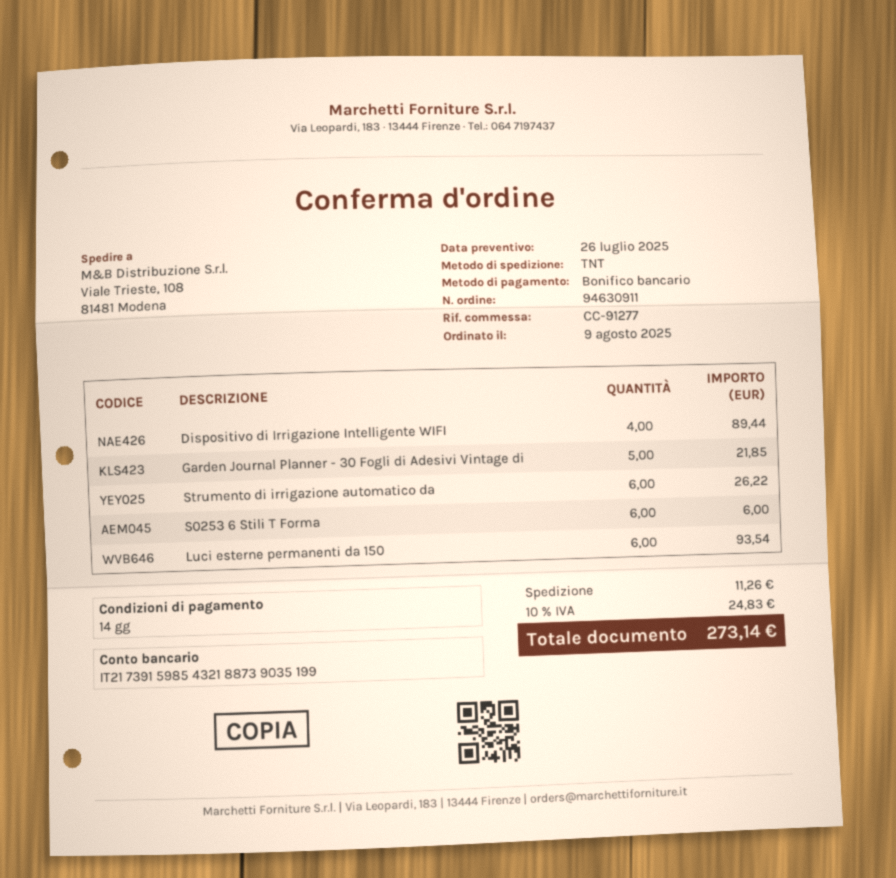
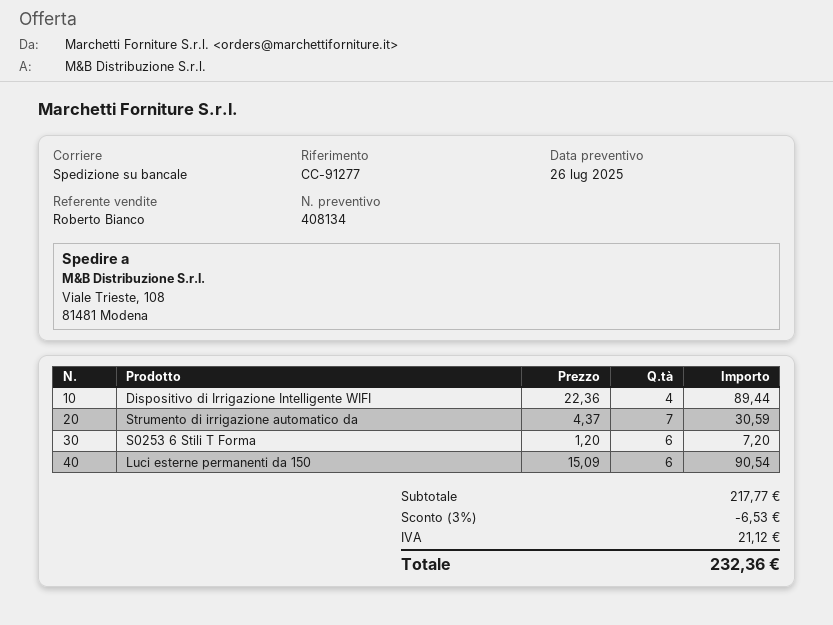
shipping method: TNT -> pallet freight
Garden Journal Planner - 30 Fogli di Adesivi Vintage di: 5 for 21.85 -> none
Strumento di irrigazione automatico da: 6 for 26.22 -> 7 for 30.59
S0253 6 Stili T Forma: 6 for 6.00 -> 6 for 7.20
Luci esterne permanenti da 150: 6 for 93.54 -> 6 for 90.54
discount: none -> 3% = 6.53
shipping: 11.26 -> none
tax: 24.83 -> 21.12
total: 273.14 -> 232.36

